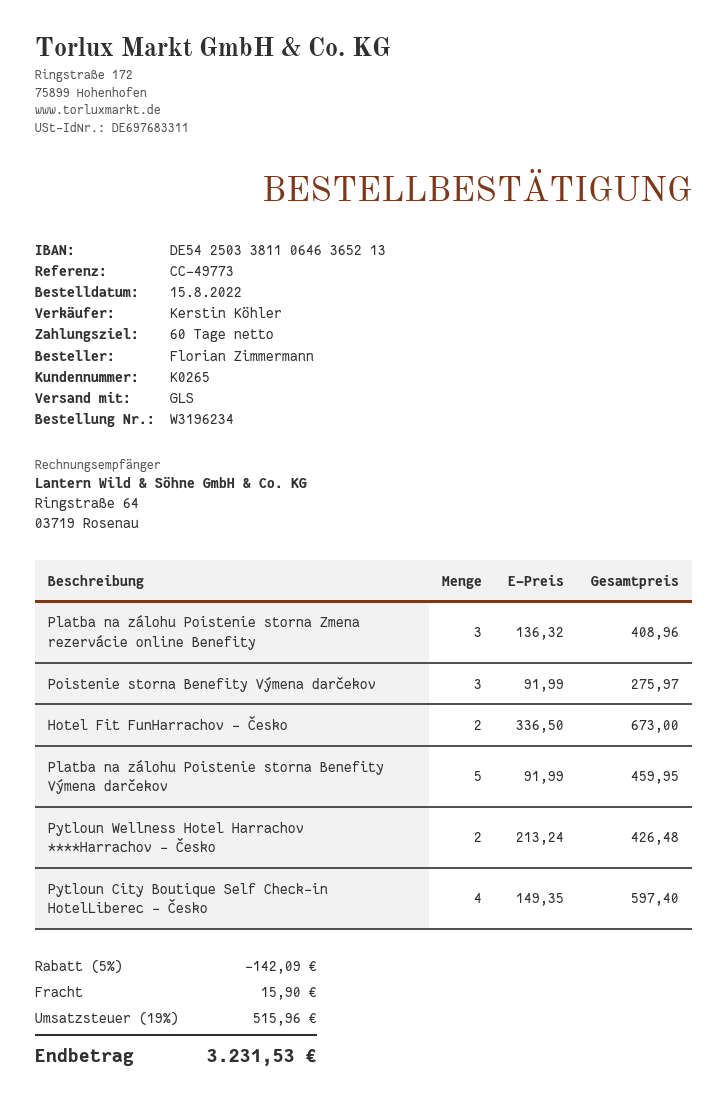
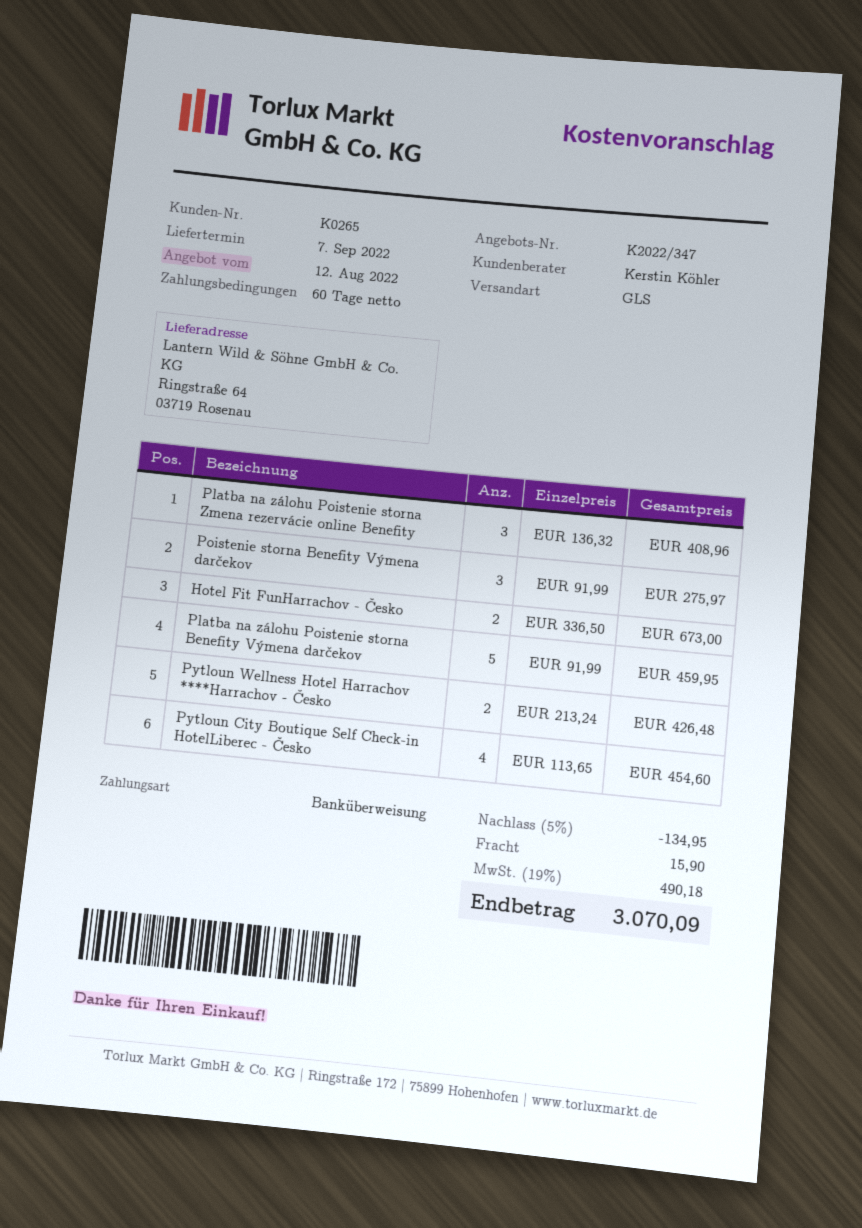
Pytloun City Boutique Self Check-in HotelLiberec - Česko: 4 x 149.35 = 597.40 -> 4 x 113.65 = 454.60
discount: 5% = 142.09 -> 5% = 134.95
tax: 19% = 515.96 -> 19% = 490.18
total: 3231.53 -> 3070.09

